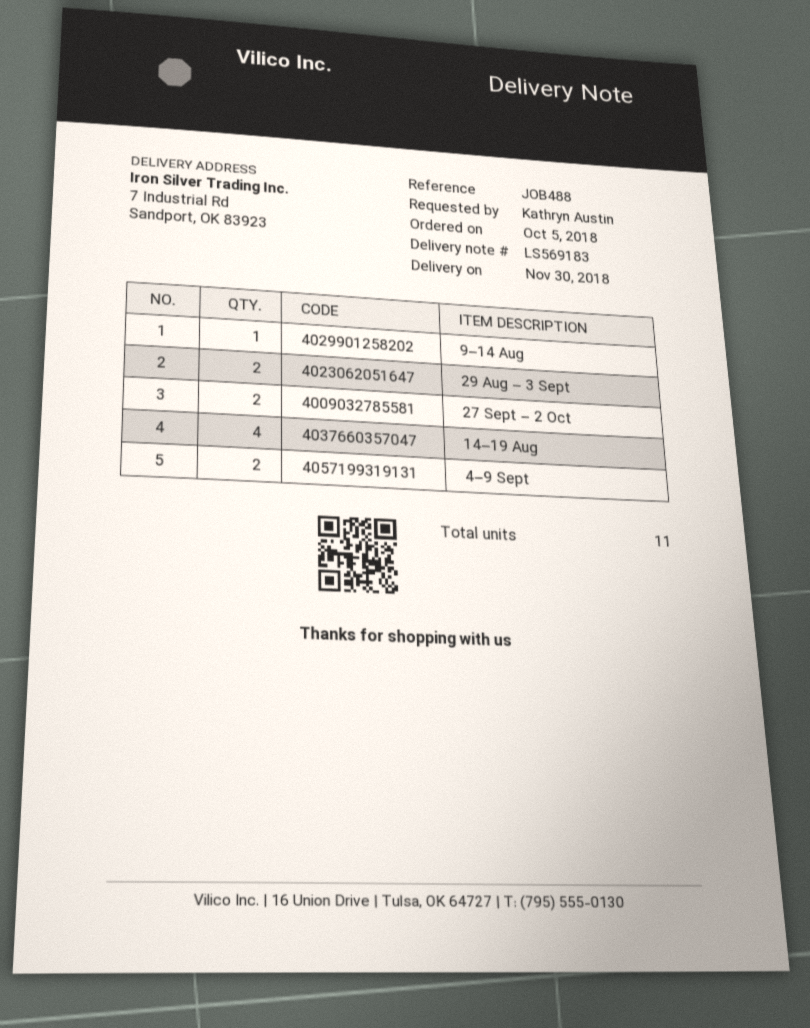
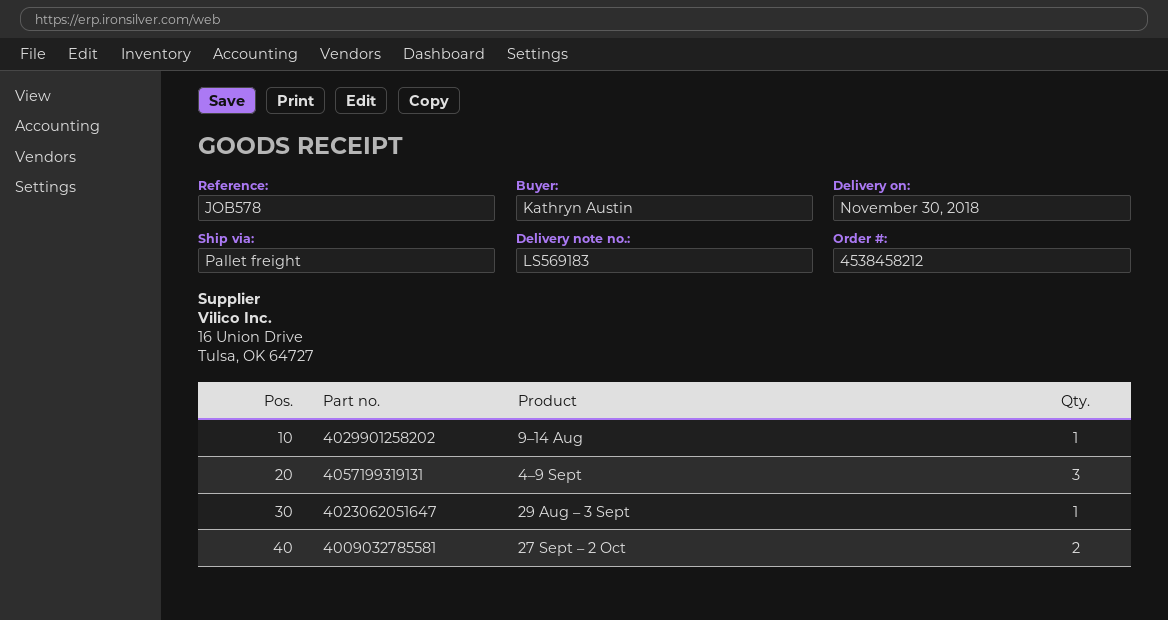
reference: JOB488 -> JOB578
29 Aug – 3 Sept: 2 -> 1
14–19 Aug: 4 -> none
4–9 Sept: 2 -> 3

